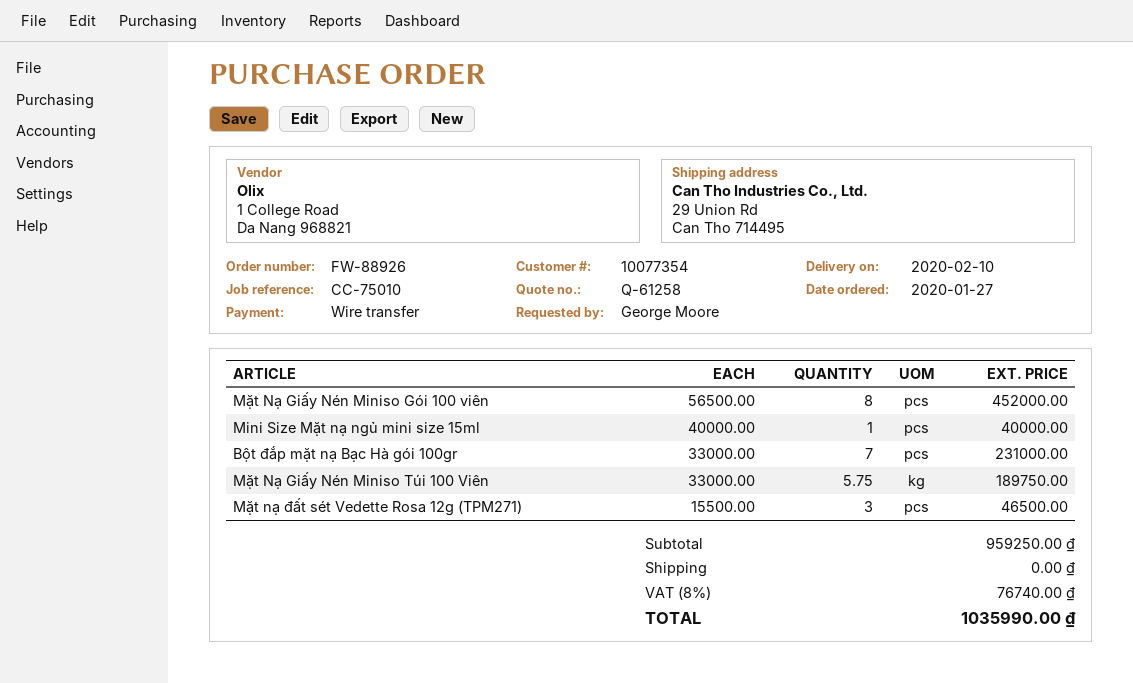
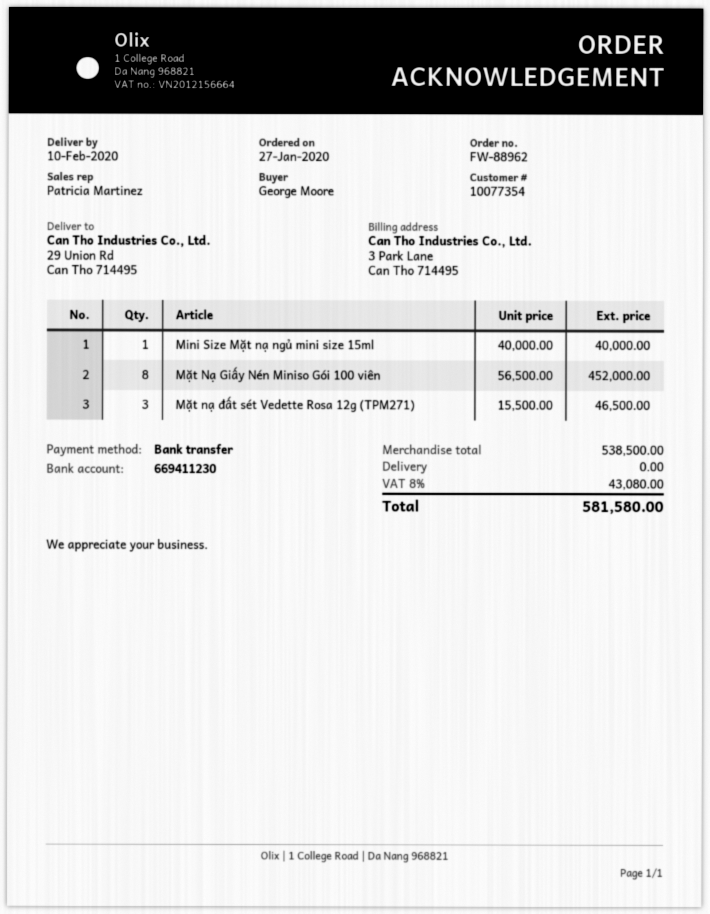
order number: FW-88926 -> FW-88962
Bột đắp mặt nạ Bạc Hà gói 100gr: 7 x 33000.00 = 231000.00 -> none
Mặt Nạ Giấy Nén Miniso Túi 100 Viên: 5.75 x 33000.00 = 189750.00 -> none
subtotal: 959250.00 -> 538500.00
tax: 8% = 76740.00 -> 8% = 43080.00
total: 1035990.00 -> 581580.00

